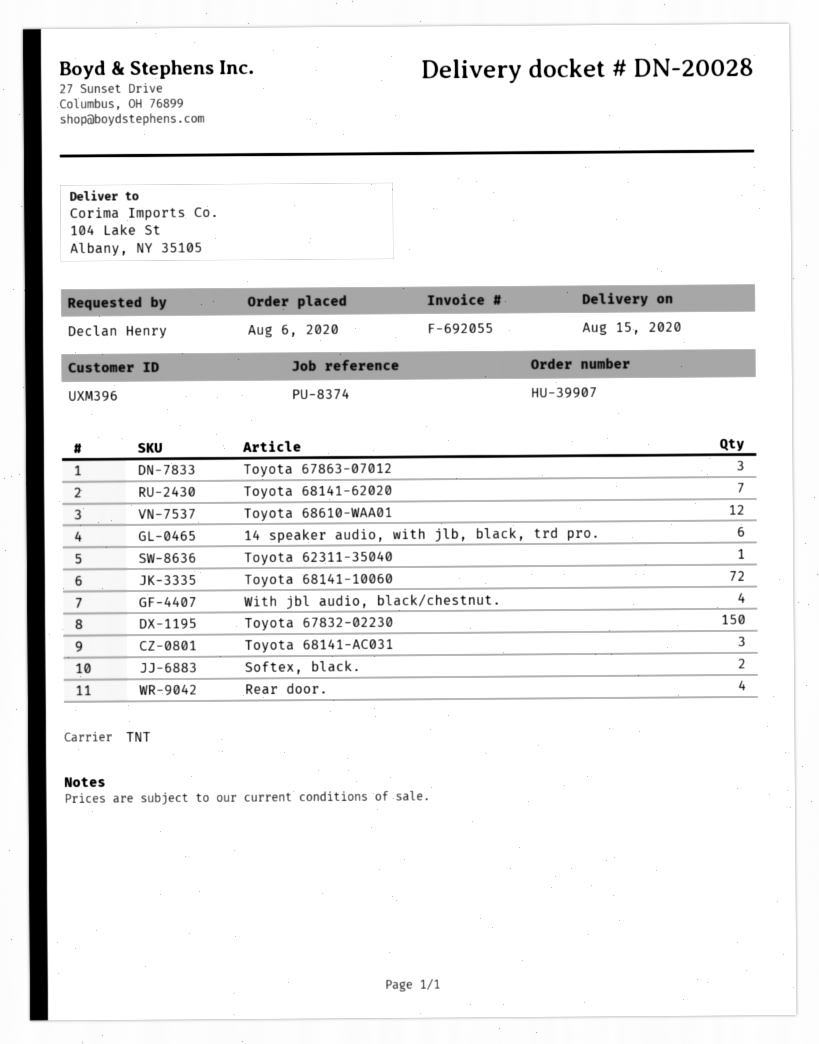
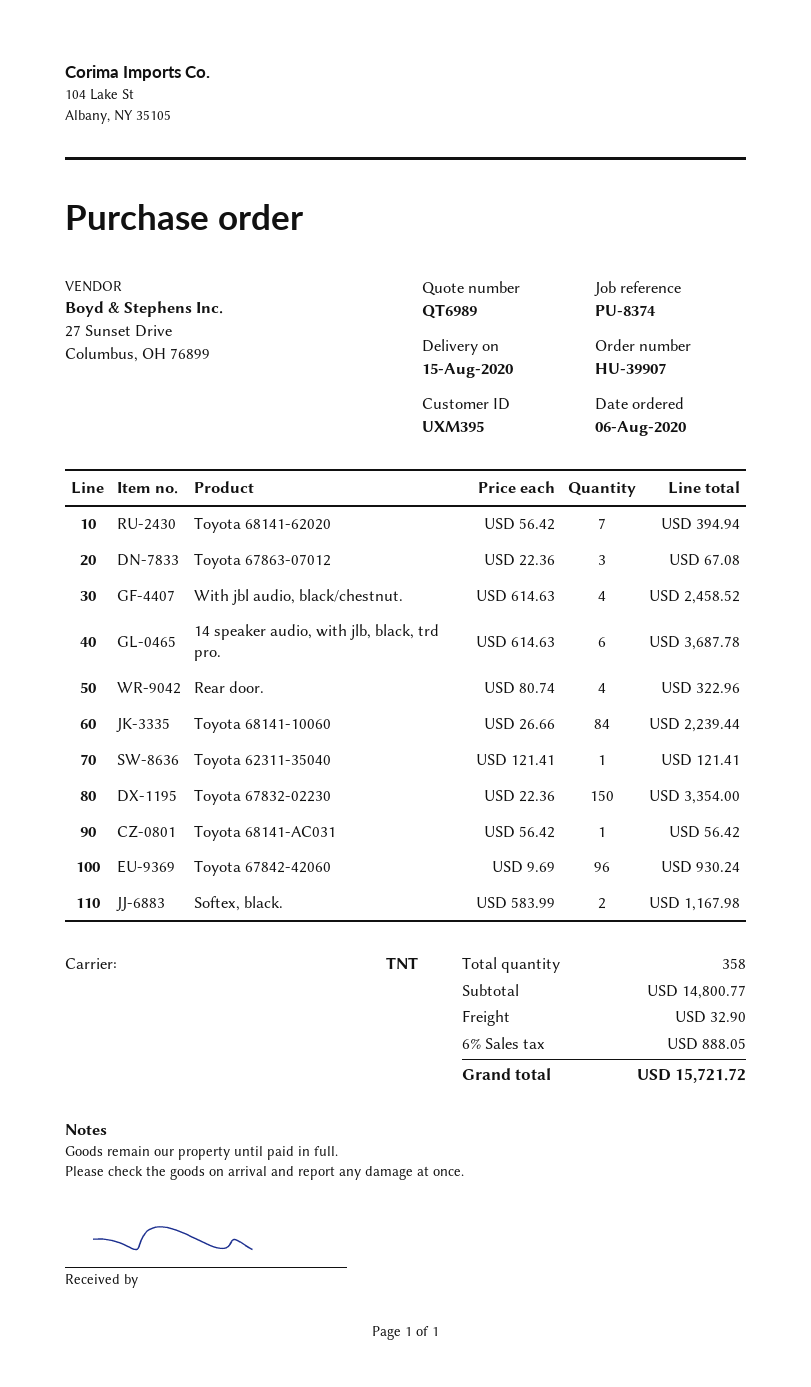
customer number: UXM396 -> UXM395
Toyota 68610-WAA01: 12 -> none
Toyota 68141-10060: 72 -> 84
Toyota 68141-AC031: 3 -> 1
Toyota 67842-42060: none -> 96

